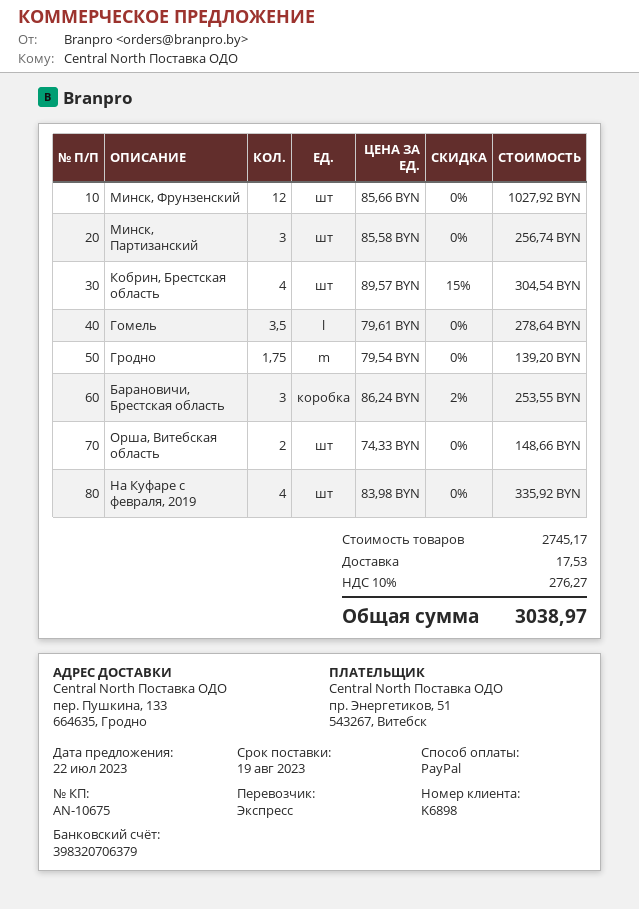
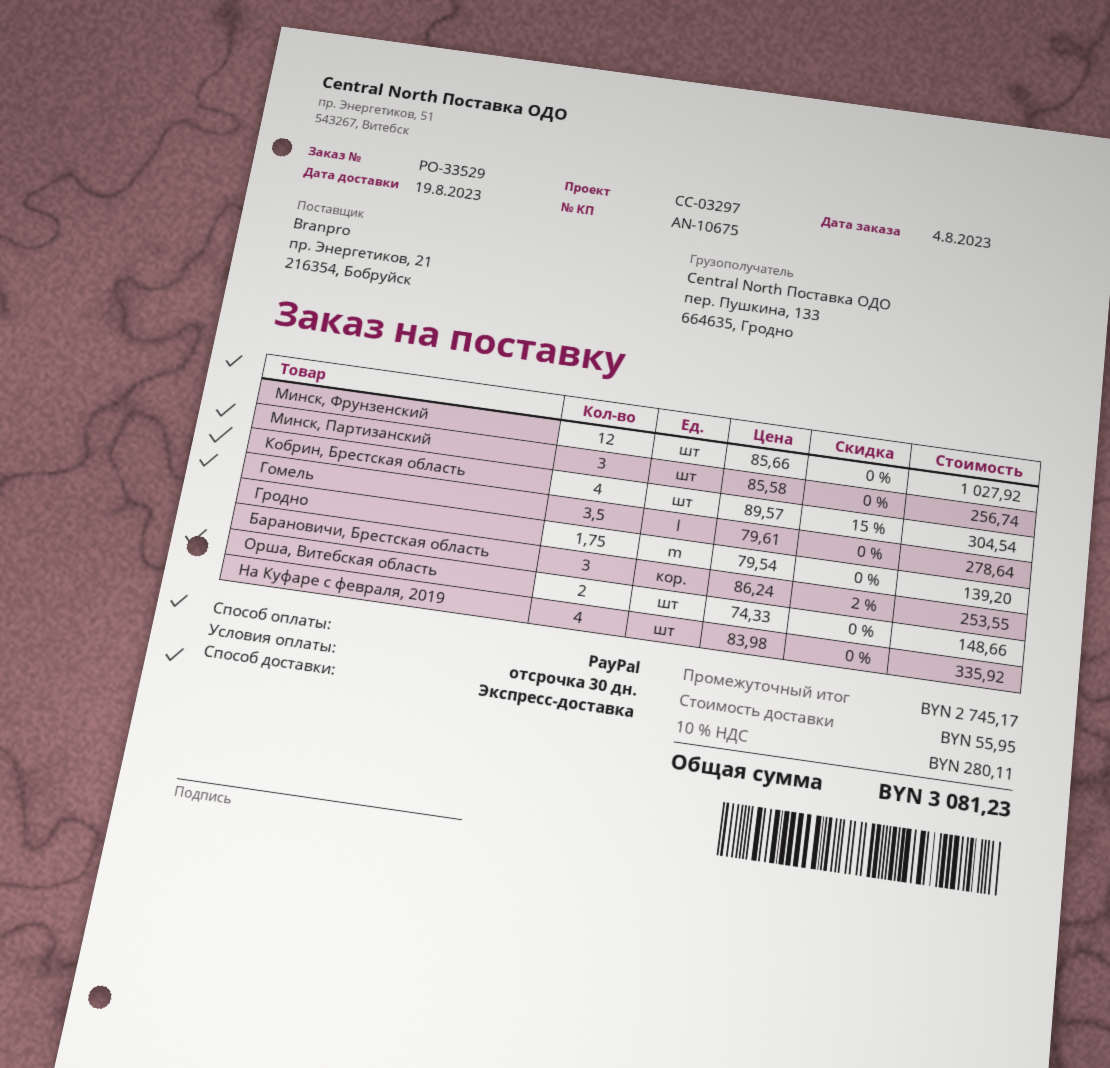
shipping: 17.53 -> 55.95
tax: 10% = 276.27 -> 10% = 280.11
total: 3038.97 -> 3081.23

